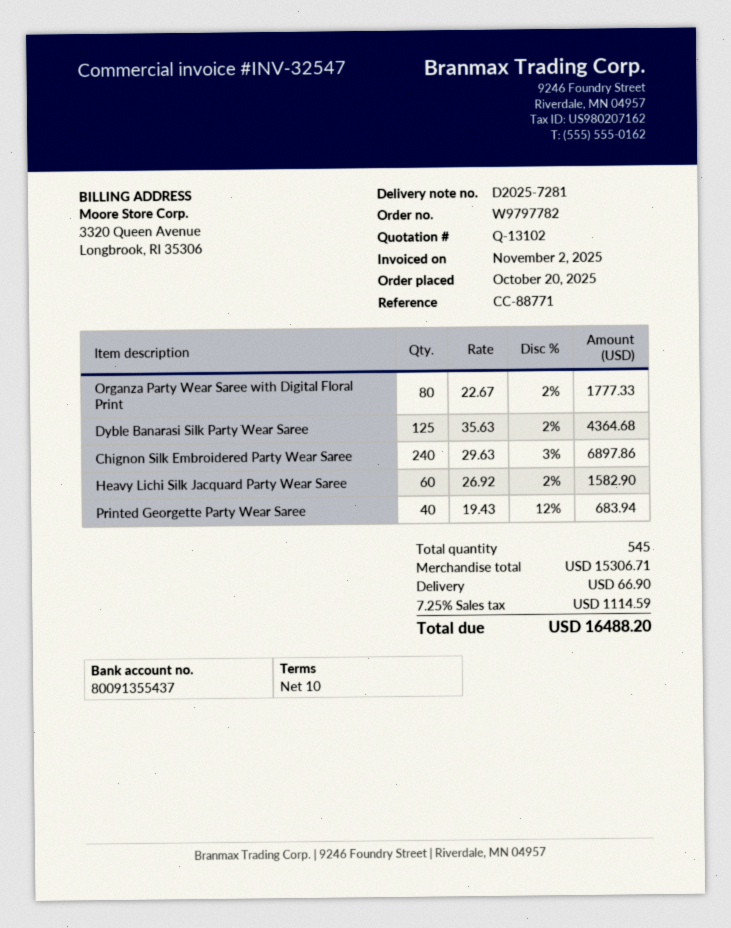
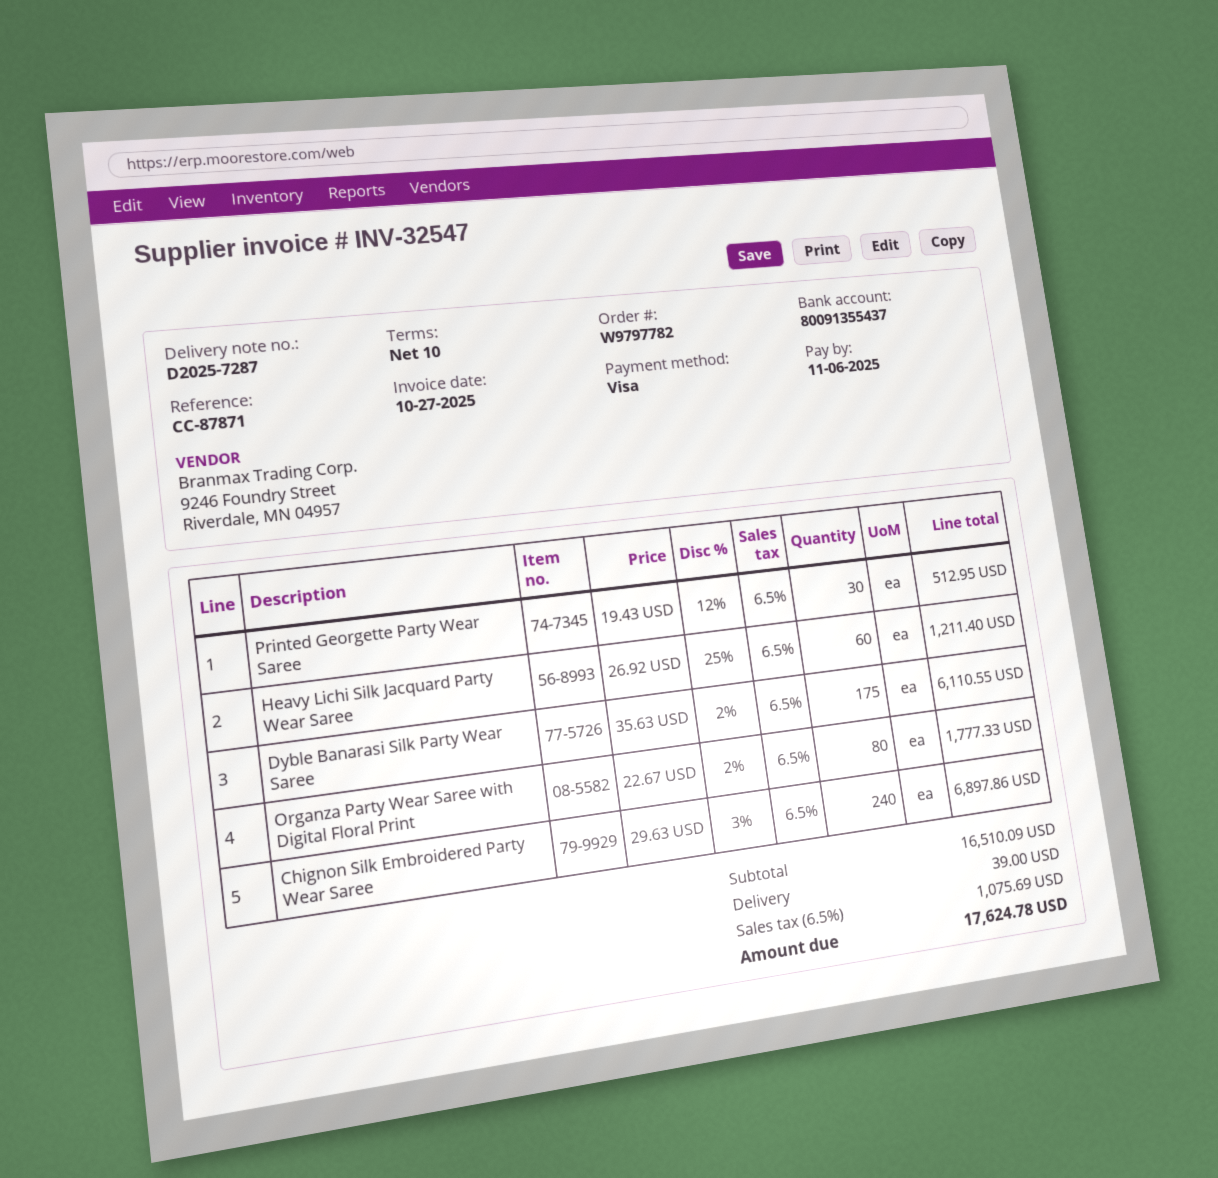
delivery note number: D2025-7281 -> D2025-7287
invoice date: 2025-11-02 -> 2025-10-27
reference: CC-88771 -> CC-87871
Dyble Banarasi Silk Party Wear Saree: 125 x 35.63 - 2% = 4364.68 -> 175 x 35.63 - 2% = 6110.55
Heavy Lichi Silk Jacquard Party Wear Saree: 60 x 26.92 - 2% = 1582.90 -> 60 x 26.92 - 25% = 1211.40
Printed Georgette Party Wear Saree: 40 x 19.43 - 12% = 683.94 -> 30 x 19.43 - 12% = 512.95
subtotal: 15306.71 -> 16510.09
shipping: 66.90 -> 39.00
tax: 7.25% = 1114.59 -> 6.5% = 1075.69
total: 16488.20 -> 17624.78

